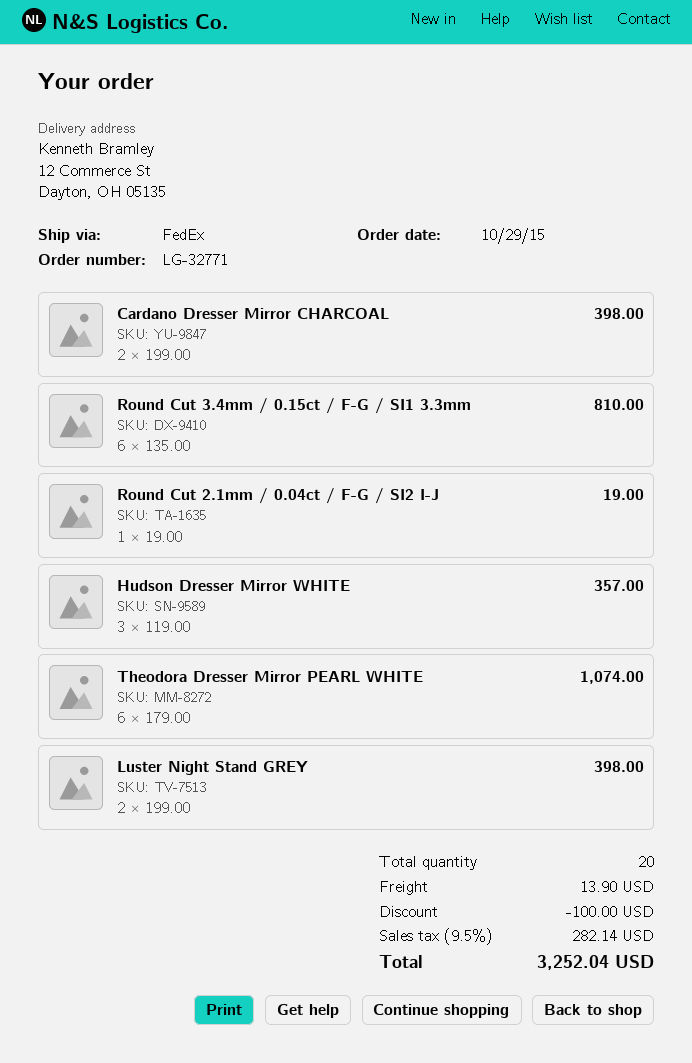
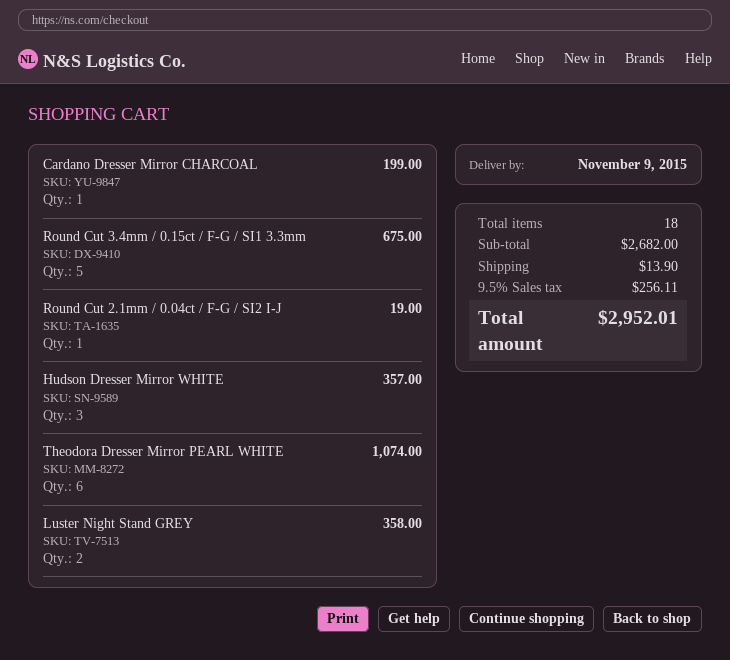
Cardano Dresser Mirror CHARCOAL: 2 for 398.00 -> 1 for 199.00
Round Cut 3.4mm / 0.15ct / F-G / SI1 3.3mm: 6 for 810.00 -> 5 for 675.00
Luster Night Stand GREY: 2 for 398.00 -> 2 for 358.00
total quantity: 20 -> 18
discount: 100.00 -> none
tax: 9.5% = 282.14 -> 9.5% = 256.11
total: 3252.04 -> 2952.01

